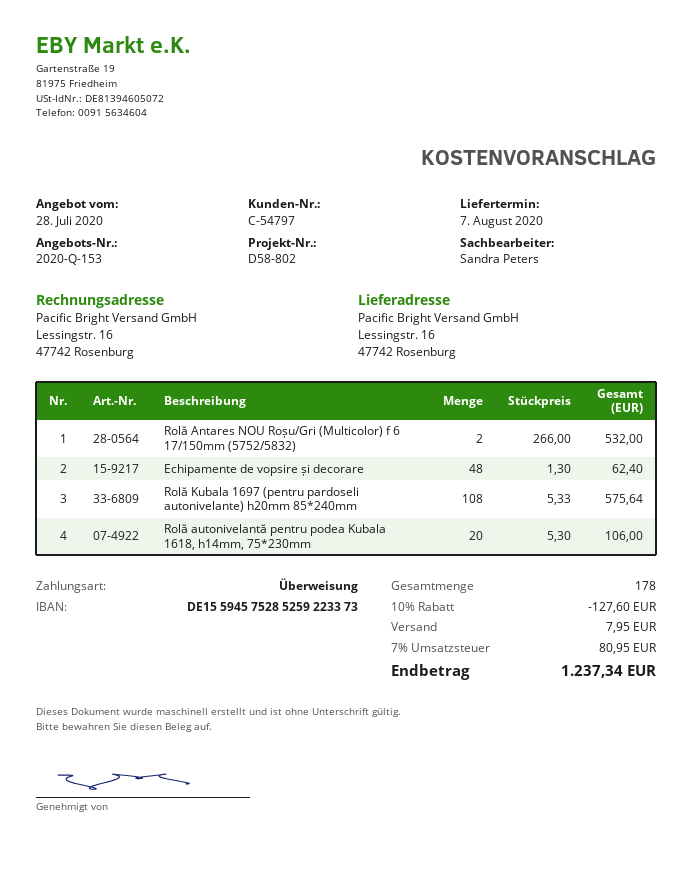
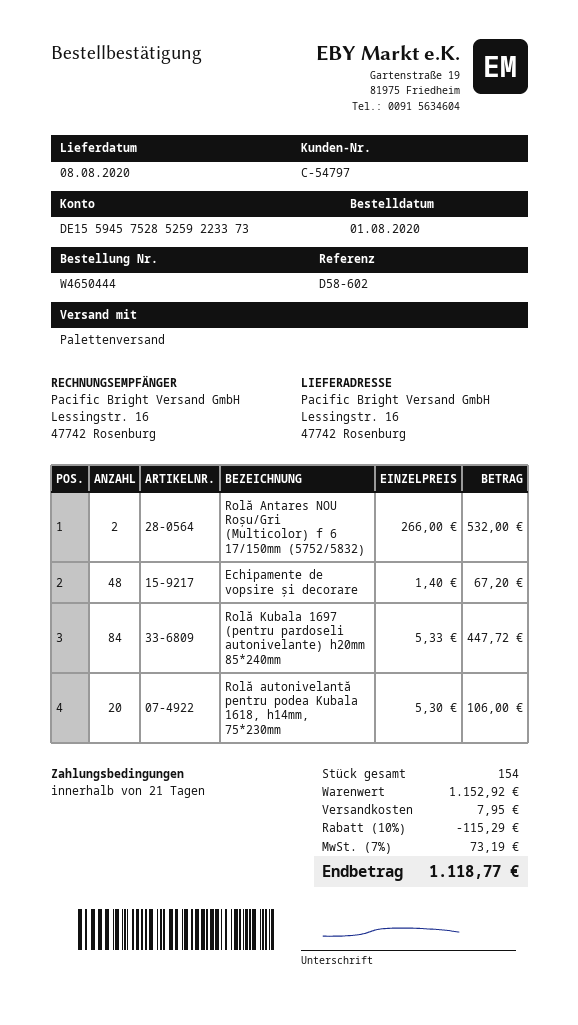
delivery date: 2020-08-07 -> 2020-08-08
reference: D58-802 -> D58-602
Echipamente de vopsire și decorare: 48 x 1.30 = 62.40 -> 48 x 1.40 = 67.20
Rolă Kubala 1697 (pentru pardoseli autonivelante) h20mm 85*240mm: 108 x 5.33 = 575.64 -> 84 x 5.33 = 447.72
total quantity: 178 -> 154
discount: 10% = 127.60 -> 10% = 115.29
tax: 7% = 80.95 -> 7% = 73.19
total: 1237.34 -> 1118.77

